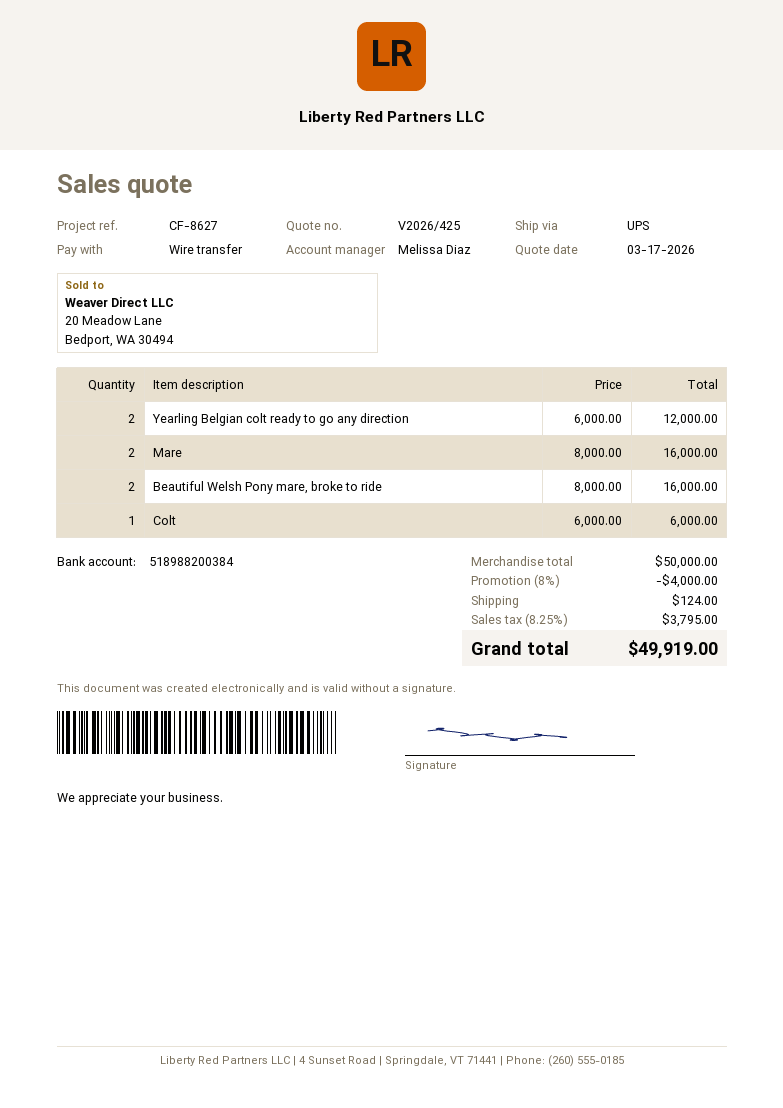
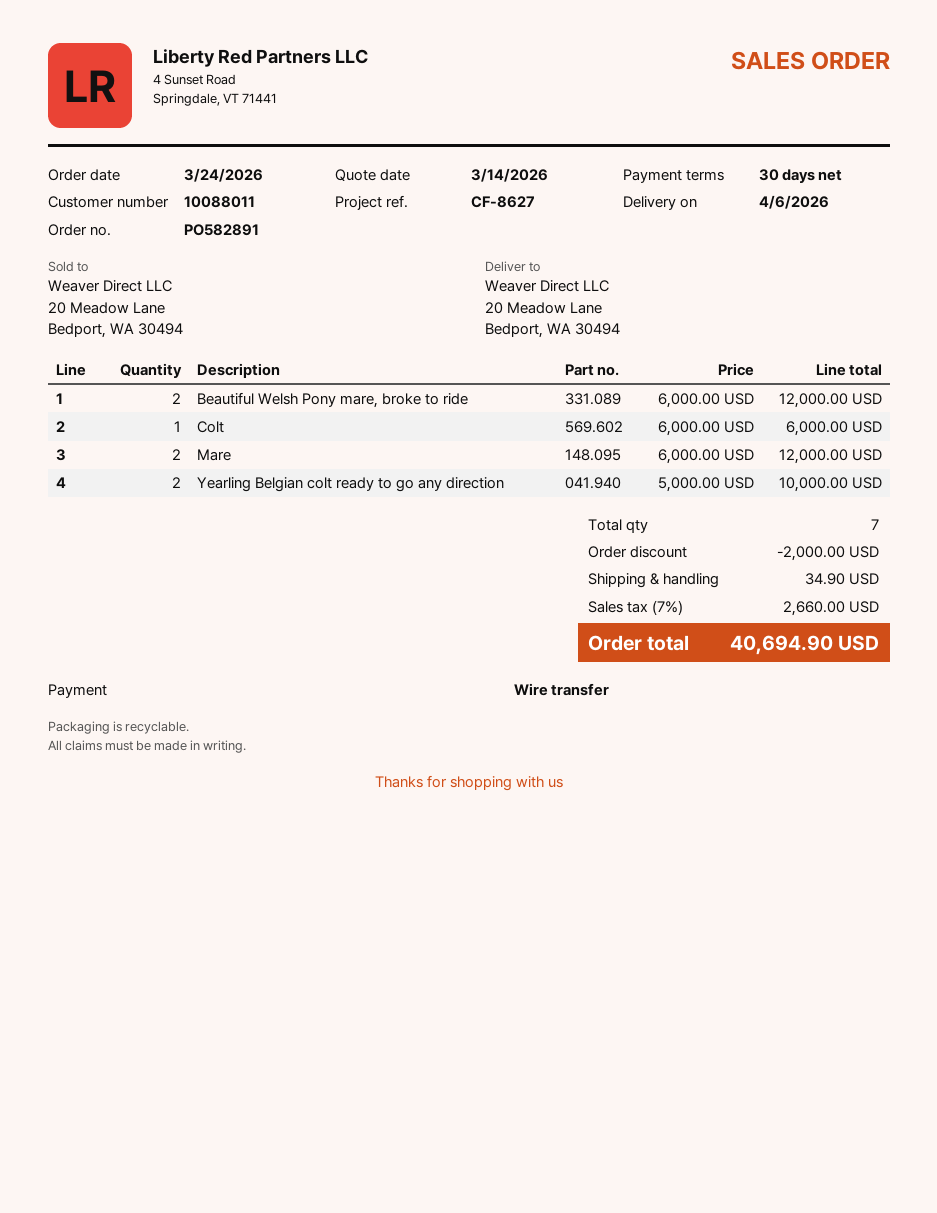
quote date: 2026-03-17 -> 2026-03-14
Yearling Belgian colt ready to go any direction: 2 x 6000.00 = 12000.00 -> 2 x 5000.00 = 10000.00
Mare: 2 x 8000.00 = 16000.00 -> 2 x 6000.00 = 12000.00
Beautiful Welsh Pony mare, broke to ride: 2 x 8000.00 = 16000.00 -> 2 x 6000.00 = 12000.00
discount: 4000.00 -> 2000.00
shipping: 124.00 -> 34.90
tax: 8.25% = 3795.00 -> 7% = 2660.00
total: 49919.00 -> 40694.90

